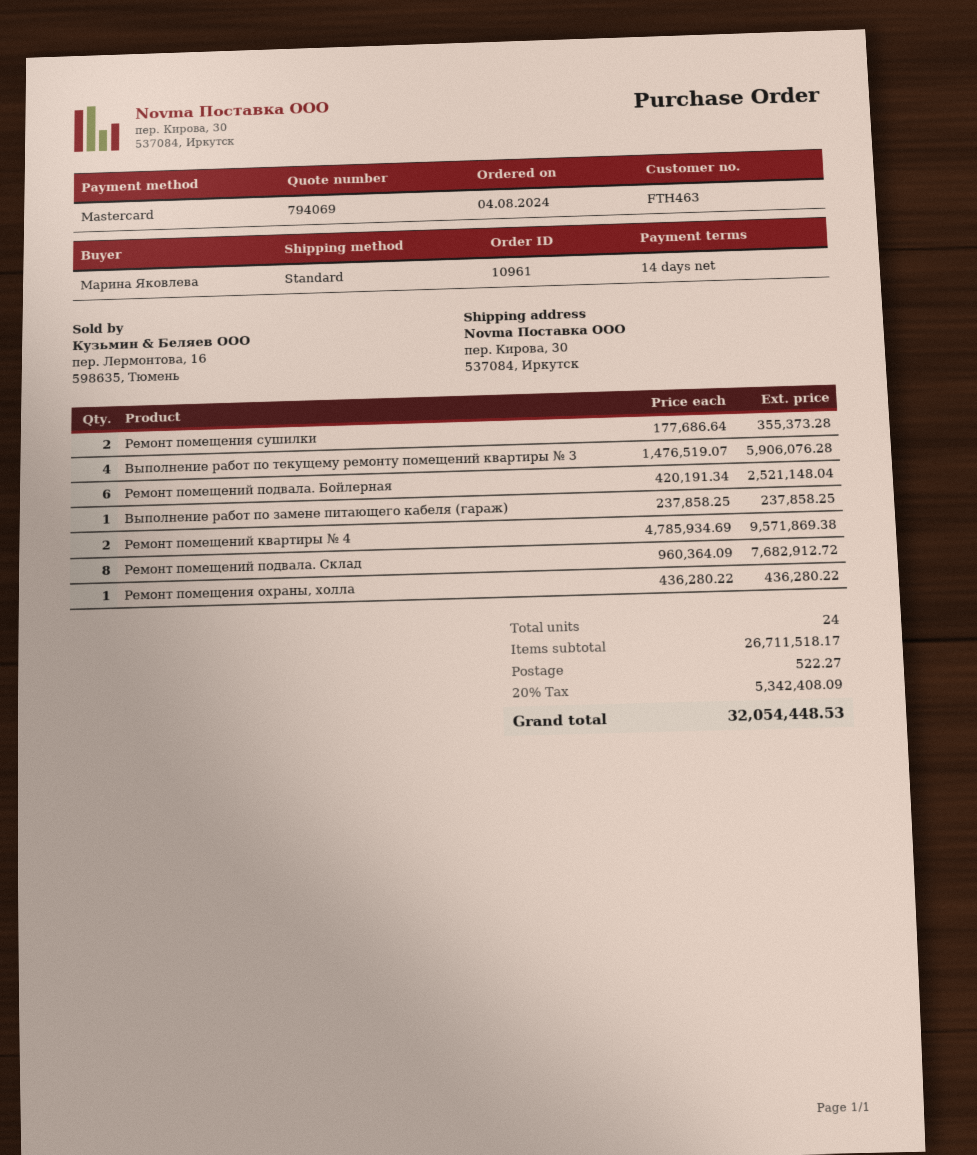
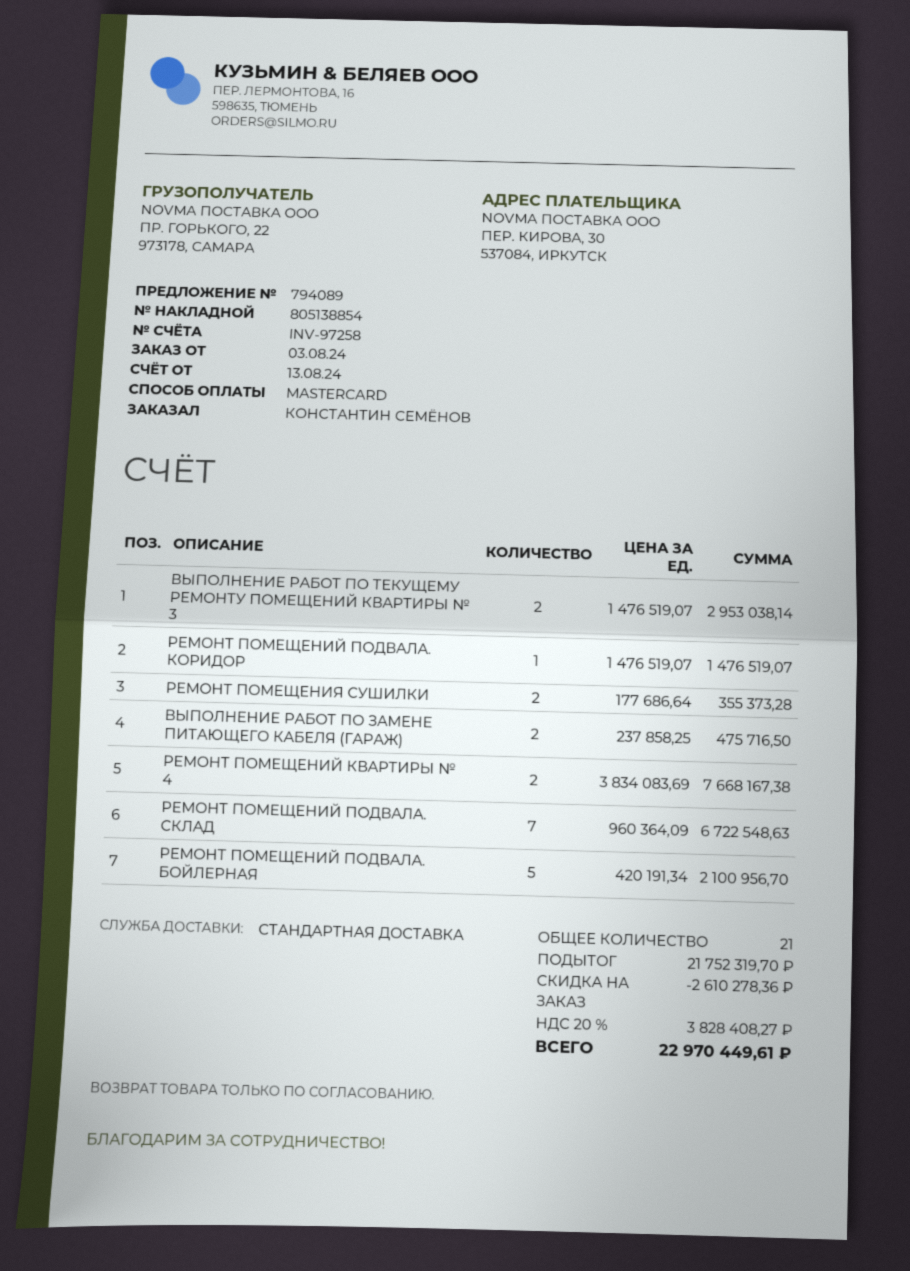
quote number: 794069 -> 794089
order date: 2024-08-04 -> 2024-08-03
ordered by: Марина Яковлева -> КОНСТАНТИН СЕМЁНОВ
ship to: пер. Кирова, 30, 537084, Иркутск -> ПР. ГОРЬКОГО, 22, 973178, САМАРА
Выполнение работ по текущему ремонту помещений квартиры № 3: 4 x 1476519.07 = 5906076.28 -> 2 x 1476519.07 = 2953038.14
Ремонт помещений подвала. Бойлерная: 6 x 420191.34 = 2521148.04 -> 5 x 420191.34 = 2100956.70
Выполнение работ по замене питающего кабеля (гараж): 1 x 237858.25 = 237858.25 -> 2 x 237858.25 = 475716.50
Ремонт помещений квартиры № 4: 2 x 4785934.69 = 9571869.38 -> 2 x 3834083.69 = 7668167.38
Ремонт помещений подвала. Склад: 8 x 960364.09 = 7682912.72 -> 7 x 960364.09 = 6722548.63
Ремонт помещения охраны, холла: 1 x 436280.22 = 436280.22 -> none
РЕМОНТ ПОМЕЩЕНИЙ ПОДВАЛА. КОРИДОР: none -> 1 x 1476519.07 = 1476519.07
total quantity: 24 -> 21
subtotal: 26711518.17 -> 21752319.70
discount: none -> 2610278.36
shipping: 522.27 -> none
tax: 20% = 5342408.09 -> 20% = 3828408.27
total: 32054448.53 -> 22970449.61

